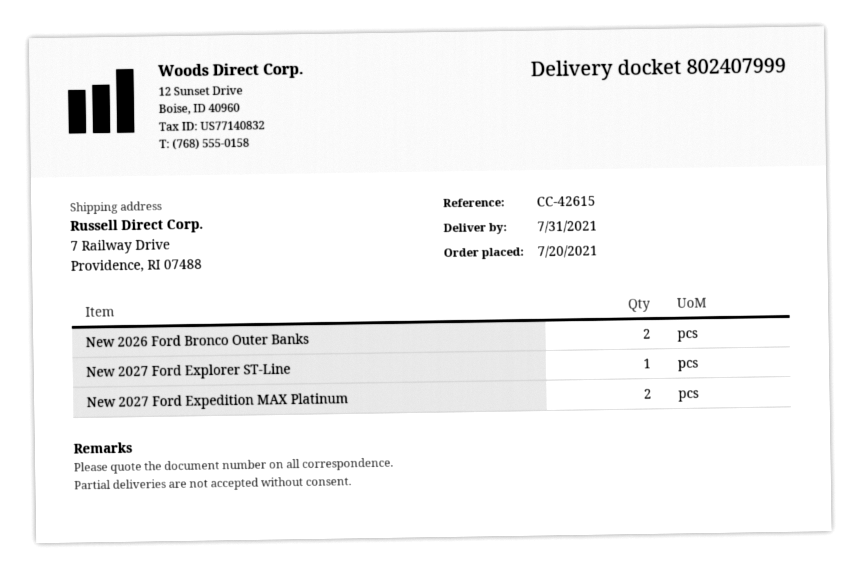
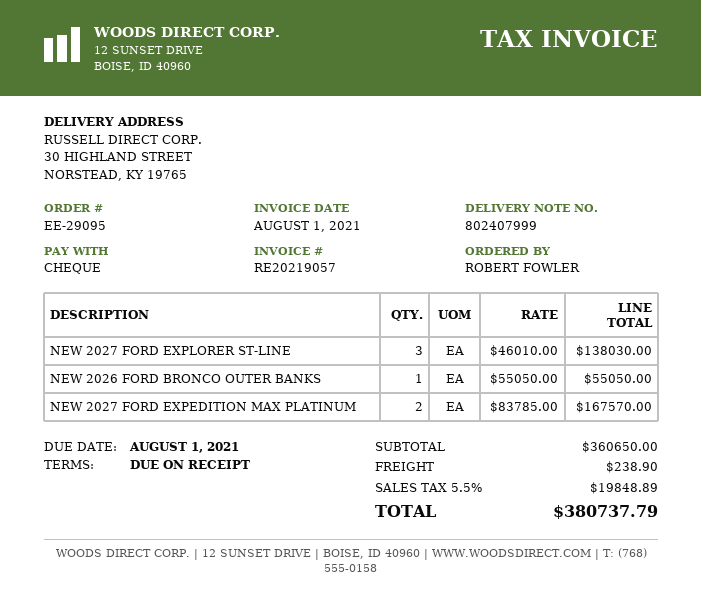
ship to: 7 Railway Drive, Providence, RI 07488 -> 30 HIGHLAND STREET, NORSTEAD, KY 19765
New 2026 Ford Bronco Outer Banks: 2 -> 1
New 2027 Ford Explorer ST-Line: 1 -> 3

